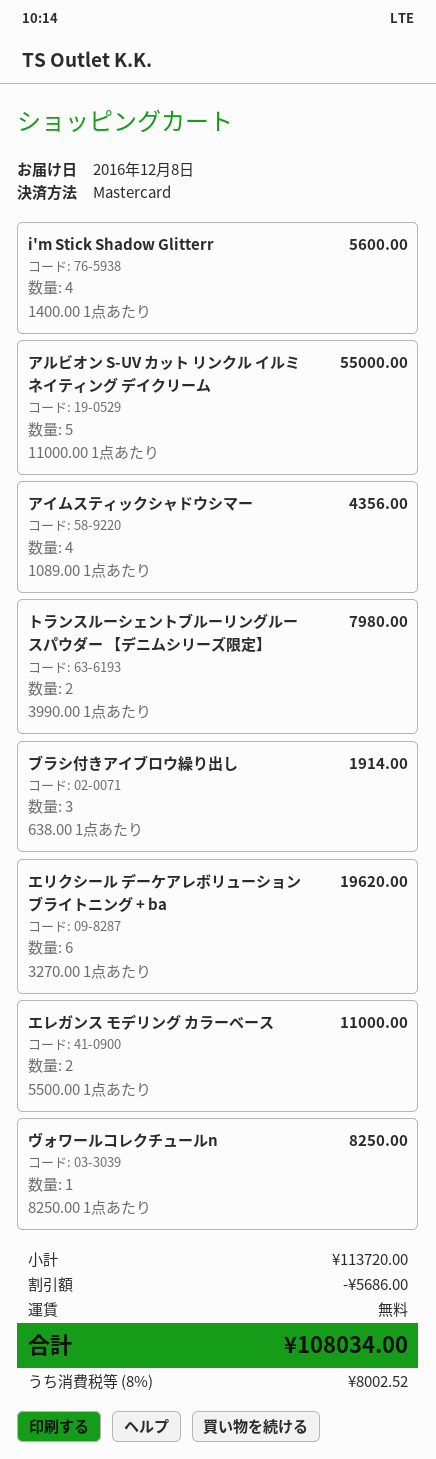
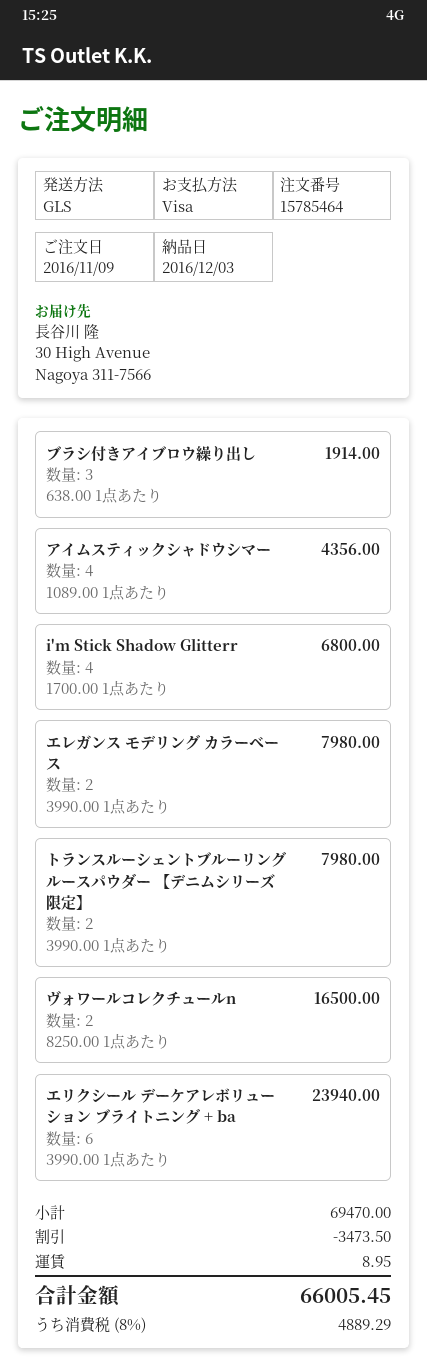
delivery date: 2016-12-08 -> 2016-12-03
payment method: Mastercard -> Visa
i'm Stick Shadow Glitterr: 4 x 1400.00 = 5600.00 -> 4 x 1700.00 = 6800.00
アルビオン S-UV カット リンクル イルミネイティング デイクリーム: 5 x 11000.00 = 55000.00 -> none
エリクシール デーケアレボリューション ブライトニング + ba: 6 x 3270.00 = 19620.00 -> 6 x 3990.00 = 23940.00
エレガンス モデリング カラーベース: 2 x 5500.00 = 11000.00 -> 2 x 3990.00 = 7980.00
ヴォワールコレクチュールn: 1 x 8250.00 = 8250.00 -> 2 x 8250.00 = 16500.00
subtotal: 113720.00 -> 69470.00
discount: 5686.00 -> 3473.50
shipping: 0.00 -> 8.95
tax: 8% = 8002.52 -> 8% = 4889.29
total: 108034.00 -> 66005.45

